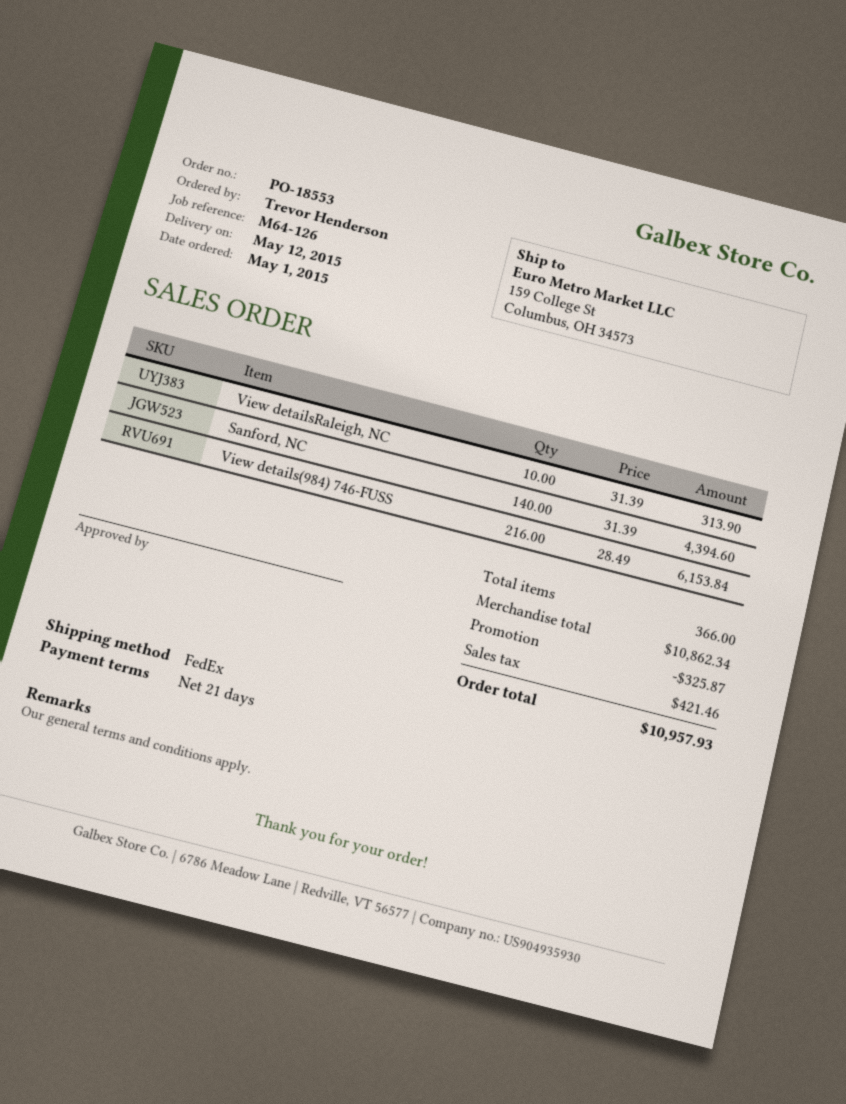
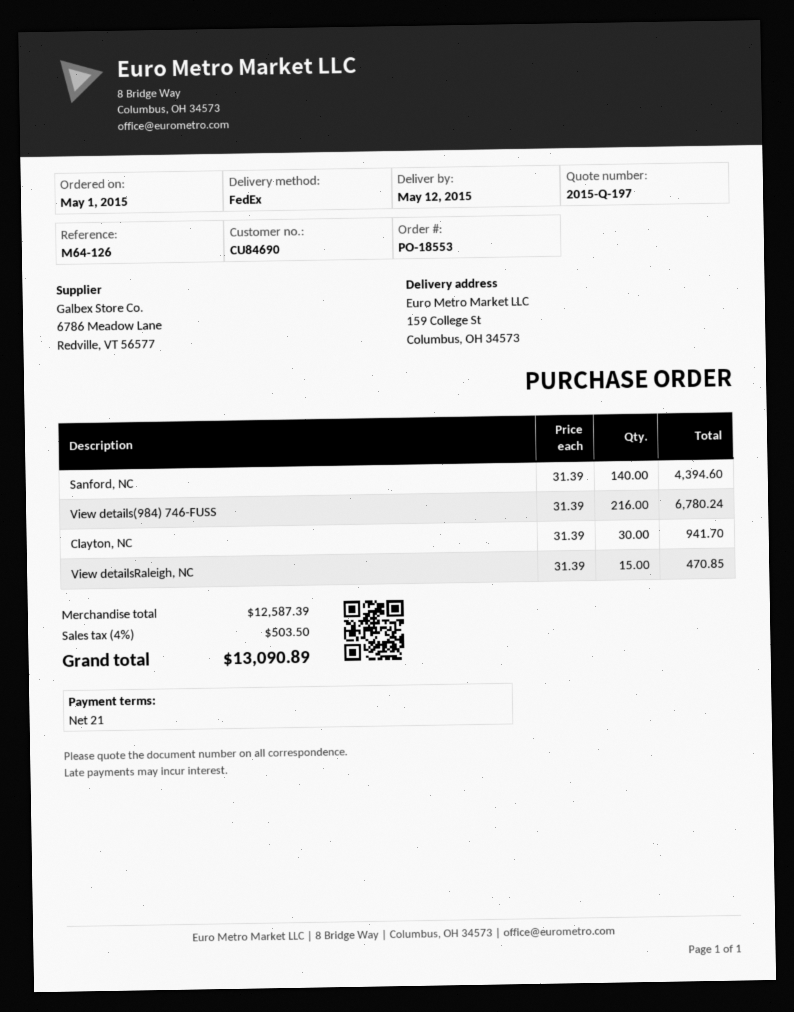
View detailsRaleigh, NC: 10 x 31.39 = 313.90 -> 15 x 31.39 = 470.85
View details(984) 746-FUSS: 216 x 28.49 = 6153.84 -> 216 x 31.39 = 6780.24
Clayton, NC: none -> 30 x 31.39 = 941.70
subtotal: 10862.34 -> 12587.39
discount: 325.87 -> none
tax: 421.46 -> 503.50
total: 10957.93 -> 13090.89

